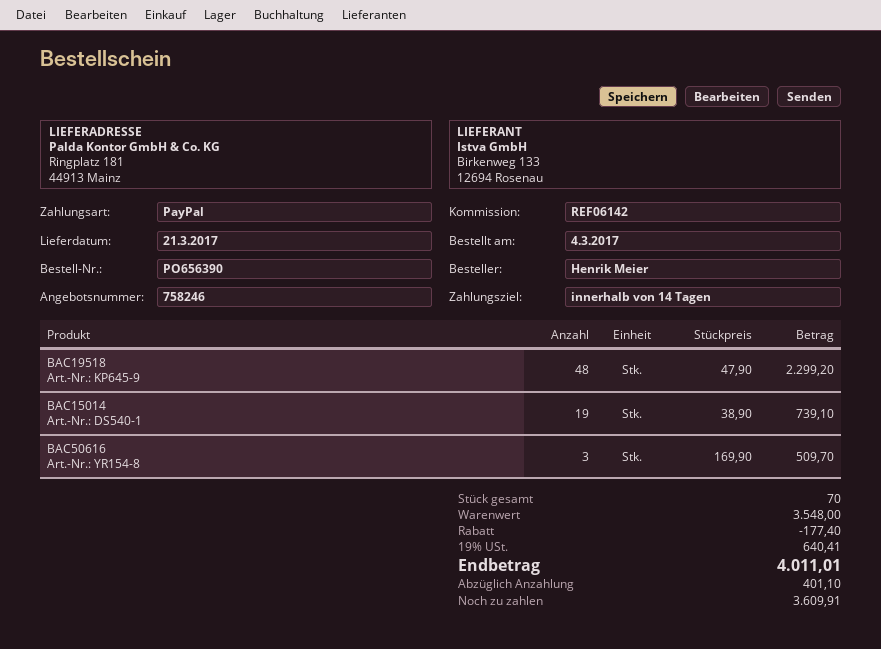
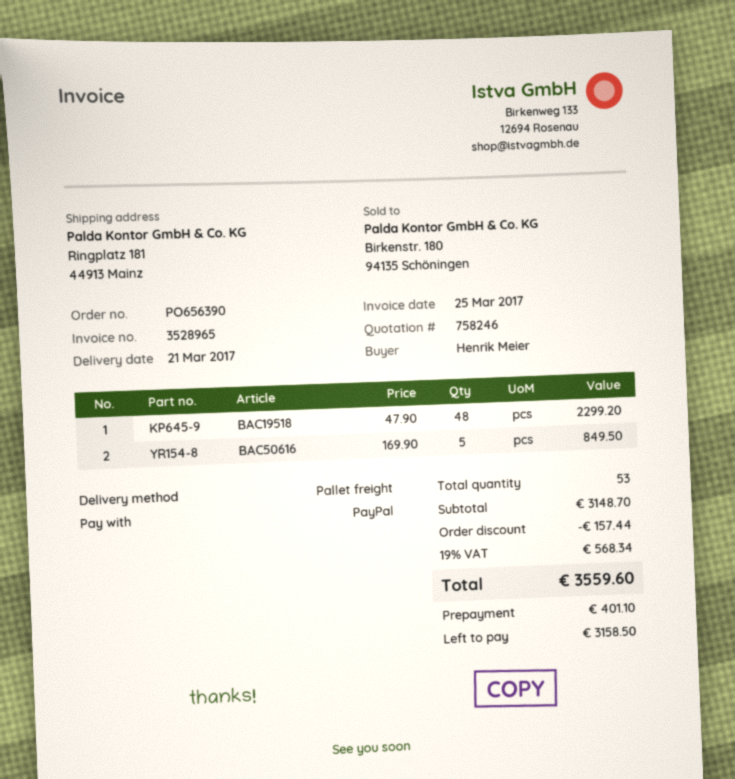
BAC15014: 19 x 38.90 = 739.10 -> none
BAC50616: 3 x 169.90 = 509.70 -> 5 x 169.90 = 849.50
total quantity: 70 -> 53
subtotal: 3548.00 -> 3148.70
discount: 177.40 -> 157.44
tax: 19% = 640.41 -> 19% = 568.34
total: 4011.01 -> 3559.60
balance: 3609.91 -> 3158.50

